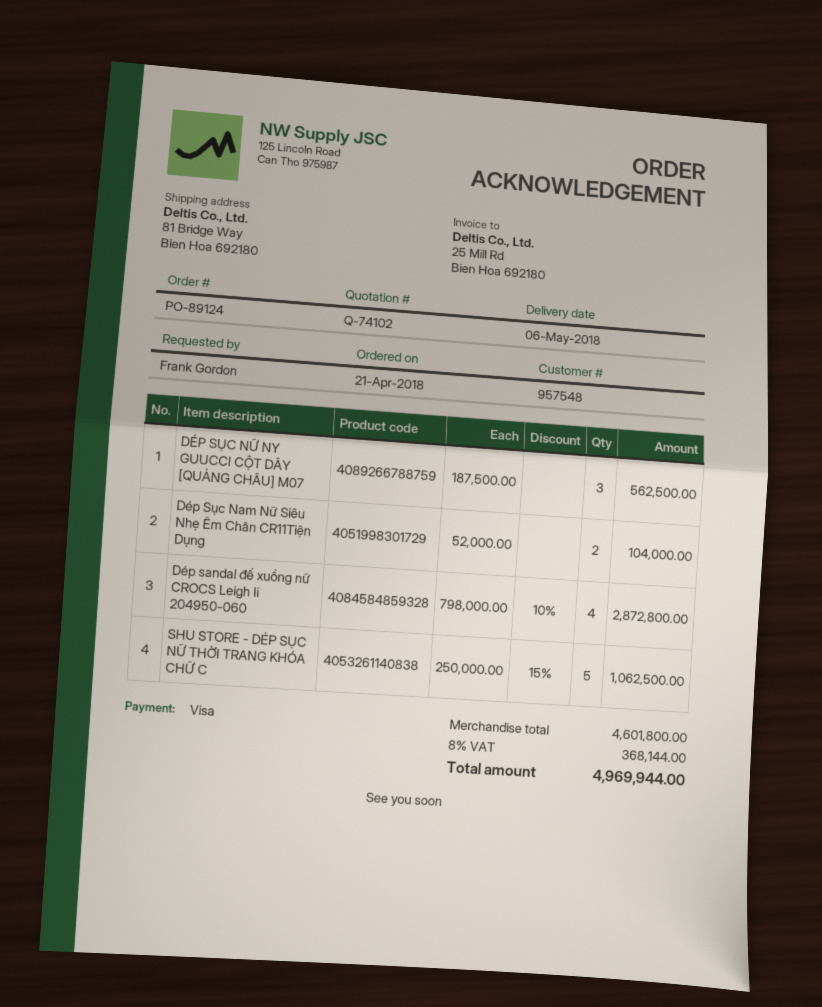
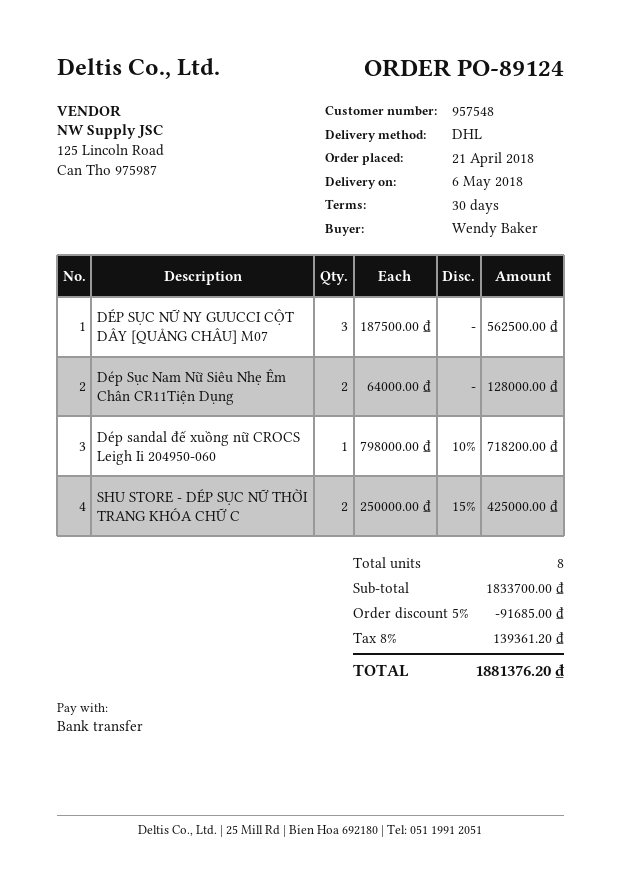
ordered by: Frank Gordon -> Wendy Baker
payment method: Visa -> bank transfer
Dép Sục Nam Nữ Siêu Nhẹ Êm Chân CR11Tiện Dụng: 2 x 52000.00 = 104000.00 -> 2 x 64000.00 = 128000.00
Dép sandal đế xuồng nữ CROCS Leigh Ii 204950-060: 4 x 798000.00 - 10% = 2872800.00 -> 1 x 798000.00 - 10% = 718200.00
SHU STORE - DÉP SỤC NỮ THỜI TRANG KHÓA CHỮ C: 5 x 250000.00 - 15% = 1062500.00 -> 2 x 250000.00 - 15% = 425000.00
subtotal: 4601800.00 -> 1833700.00
discount: none -> 5% = 91685.00
tax: 8% = 368144.00 -> 8% = 139361.20
total: 4969944.00 -> 1881376.20

